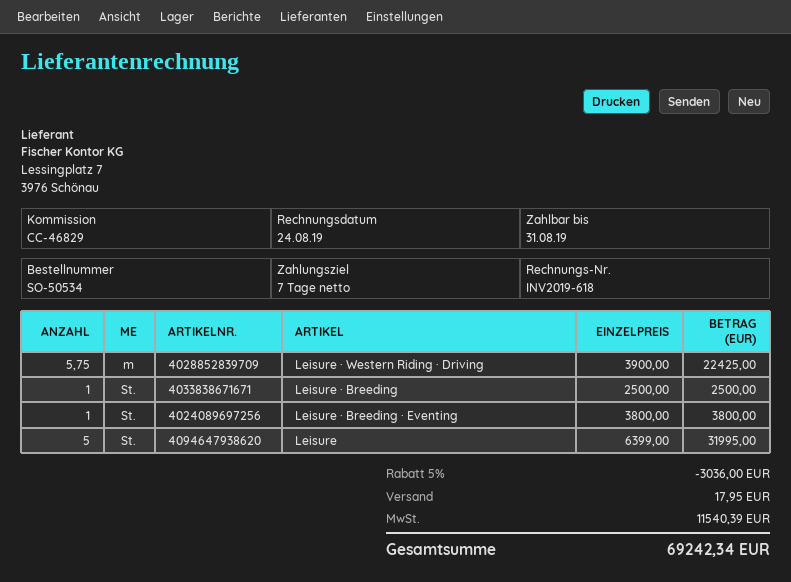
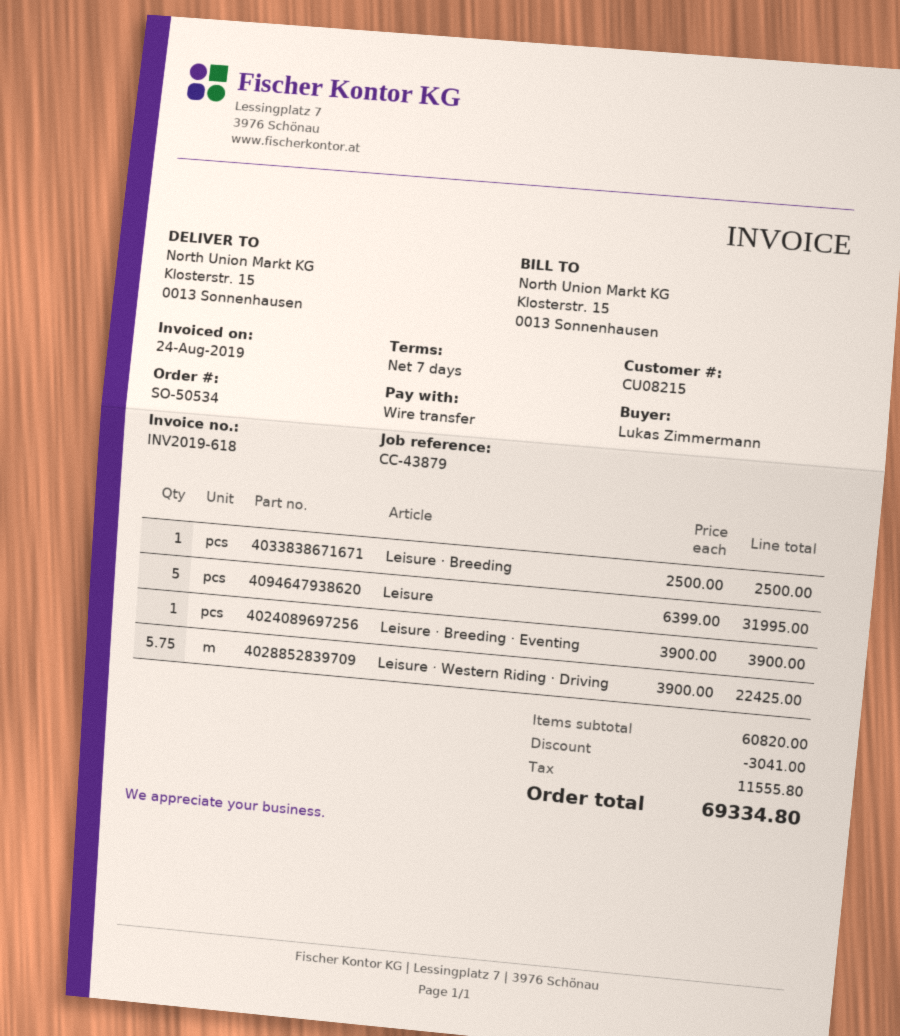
reference: CC-46829 -> CC-43879
Leisure · Breeding · Eventing: 1 x 3800.00 = 3800.00 -> 1 x 3900.00 = 3900.00
discount: 3036.00 -> 3041.00
shipping: 17.95 -> none
tax: 11540.39 -> 11555.80
total: 69242.34 -> 69334.80

